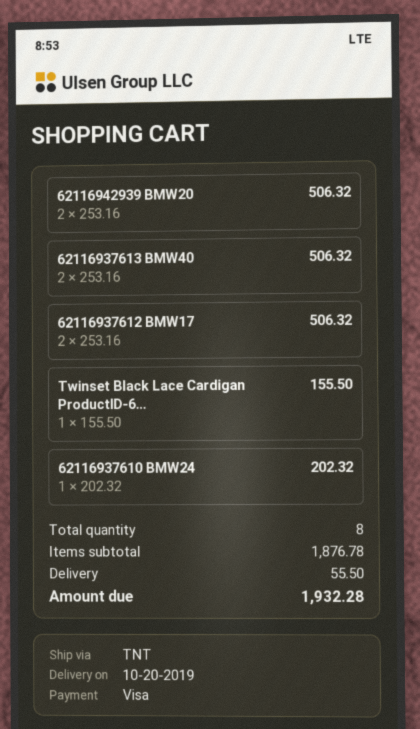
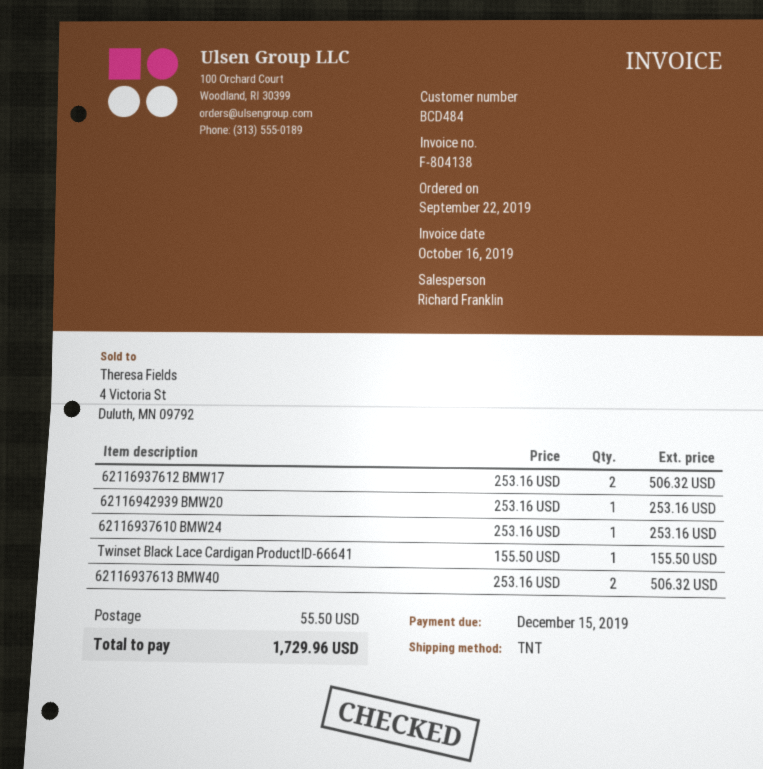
62116942939 BMW20: 2 x 253.16 = 506.32 -> 1 x 253.16 = 253.16
62116937610 BMW24: 1 x 202.32 = 202.32 -> 1 x 253.16 = 253.16
total: 1932.28 -> 1729.96

